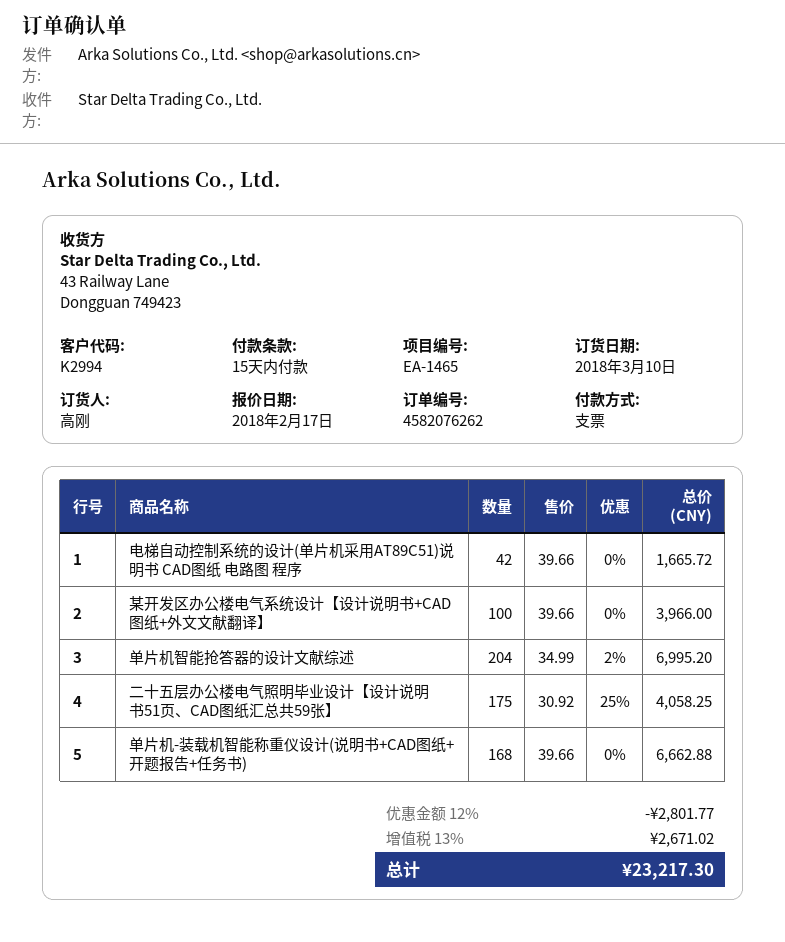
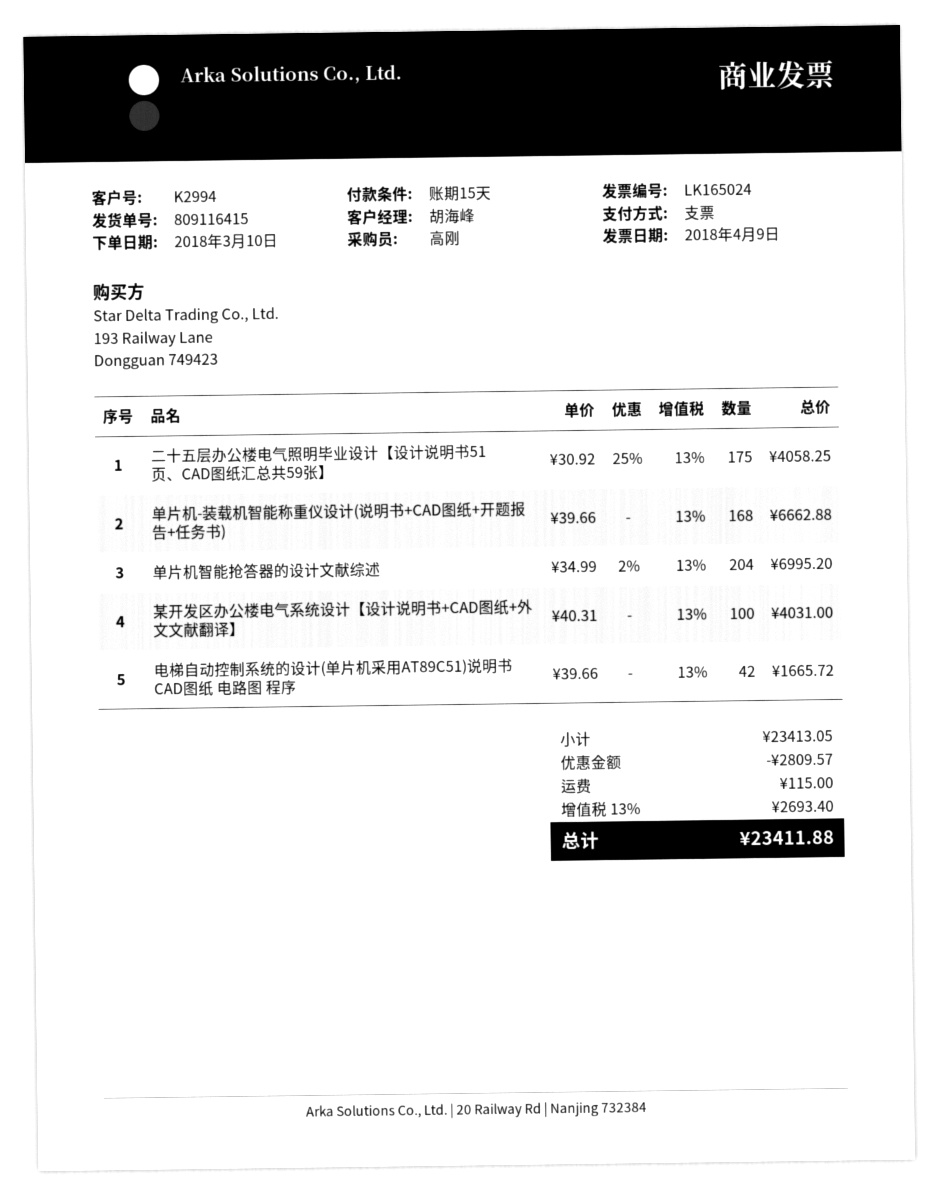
某开发区办公楼电气系统设计【设计说明书+CAD图纸+外文文献翻译】: 100 x 39.66 = 3966.00 -> 100 x 40.31 = 4031.00
discount: 2801.77 -> 2809.57
shipping: none -> 115.00
tax: 13% = 2671.02 -> 13% = 2693.40
total: 23217.30 -> 23411.88

